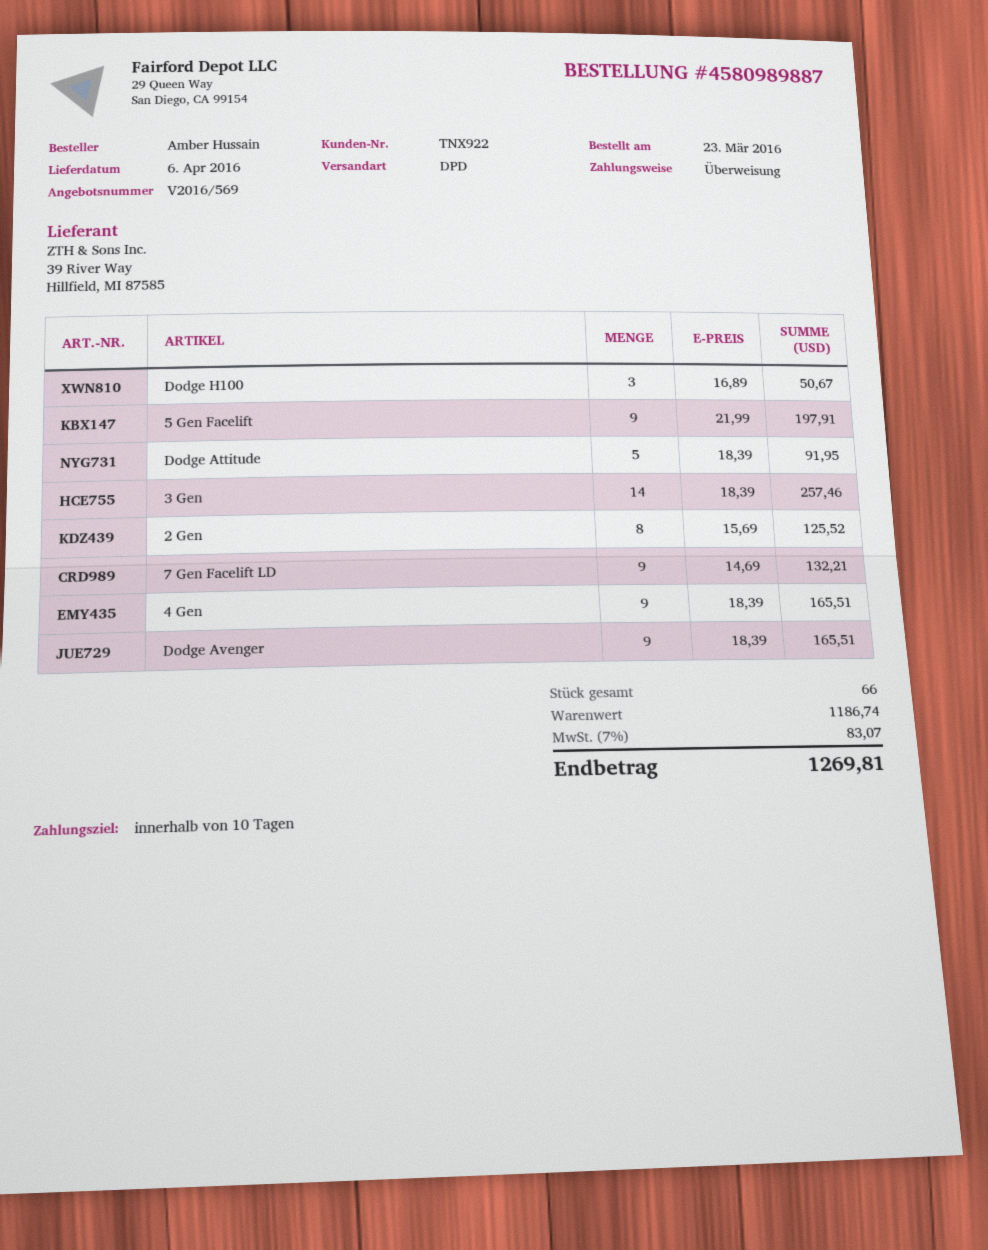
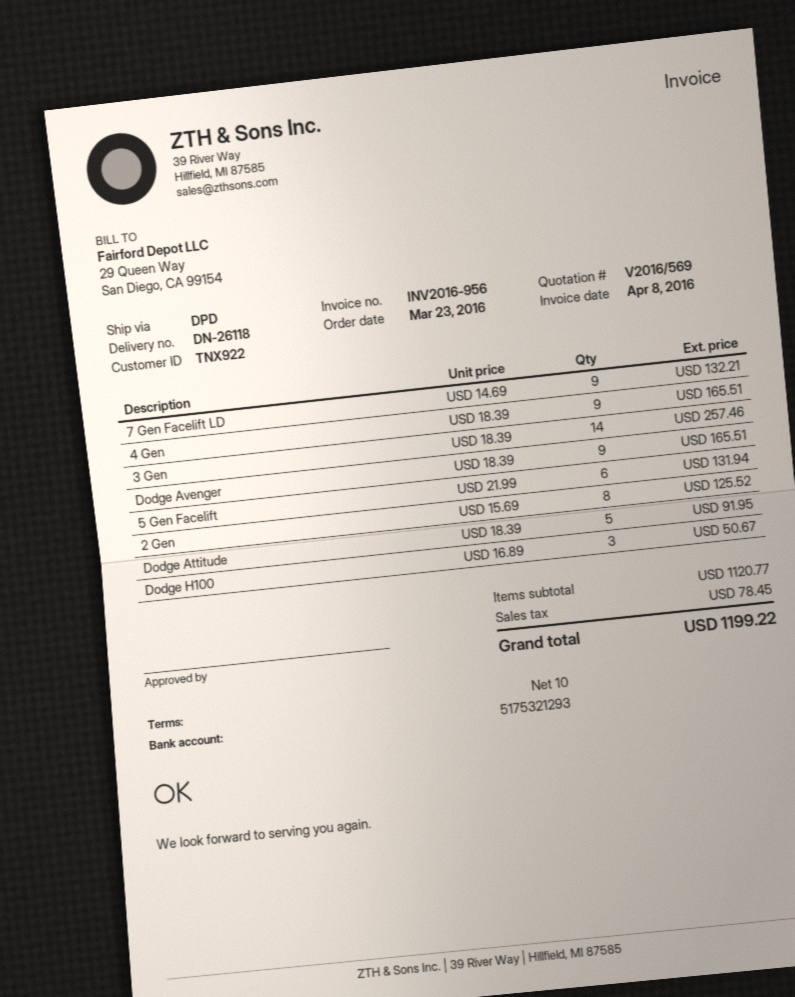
5 Gen Facelift: 9 x 21.99 = 197.91 -> 6 x 21.99 = 131.94
subtotal: 1186.74 -> 1120.77
tax: 83.07 -> 78.45
total: 1269.81 -> 1199.22

